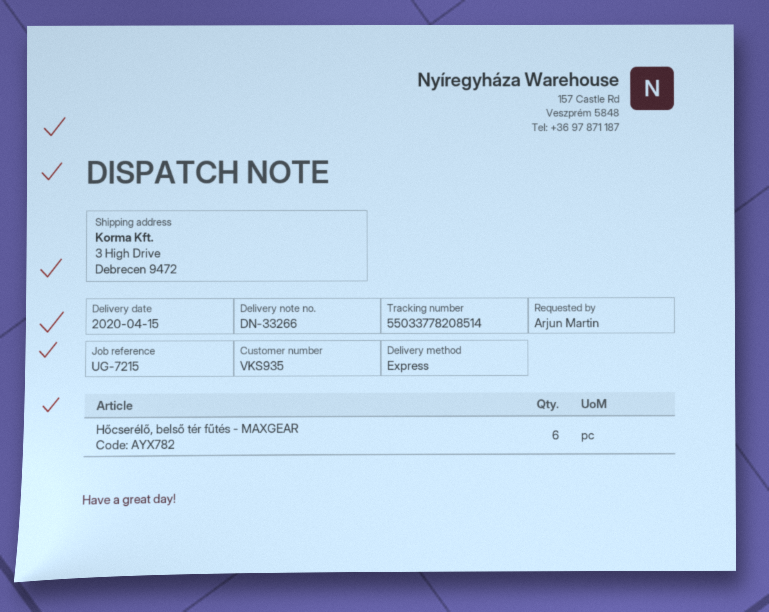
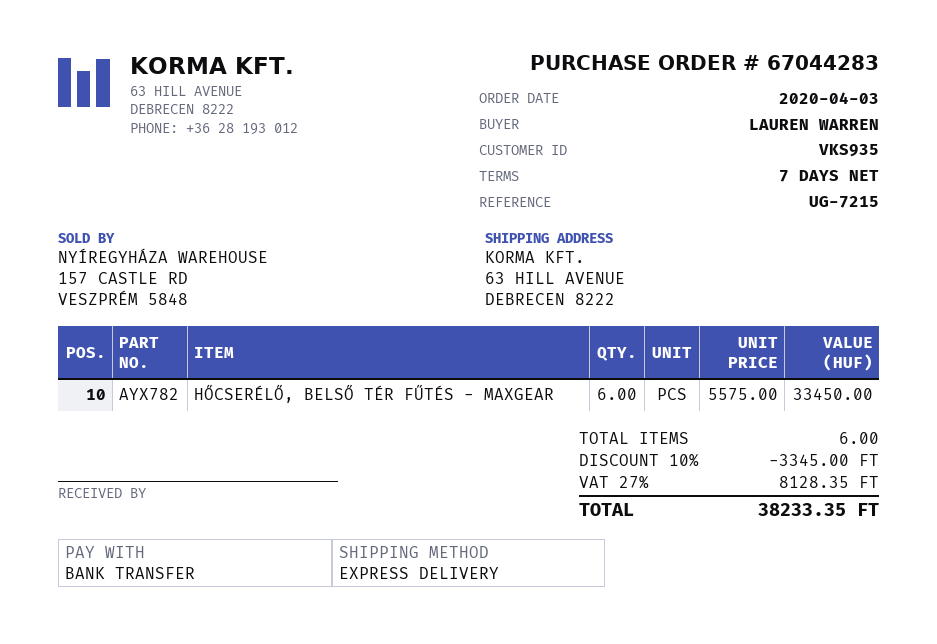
ordered by: Arjun Martin -> LAUREN WARREN
ship to: 3 High Drive, Debrecen 9472 -> 63 HILL AVENUE, DEBRECEN 8222

